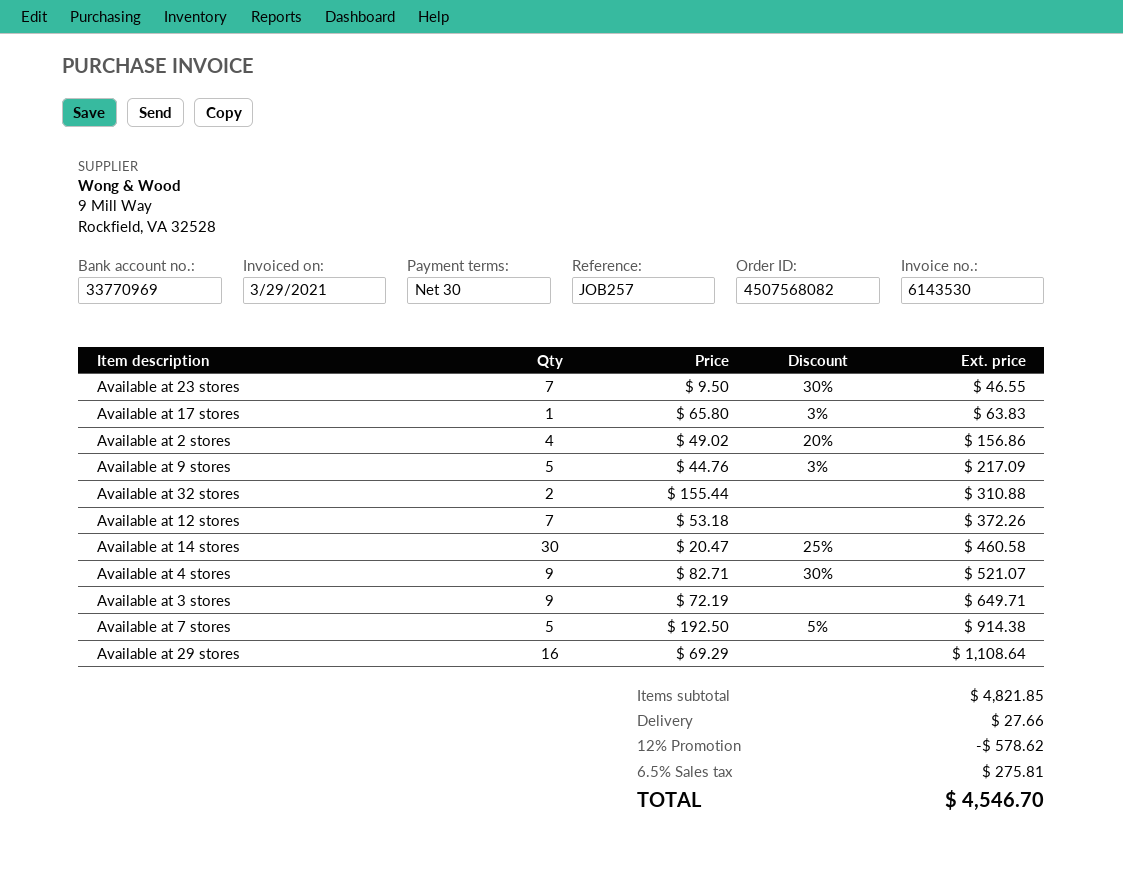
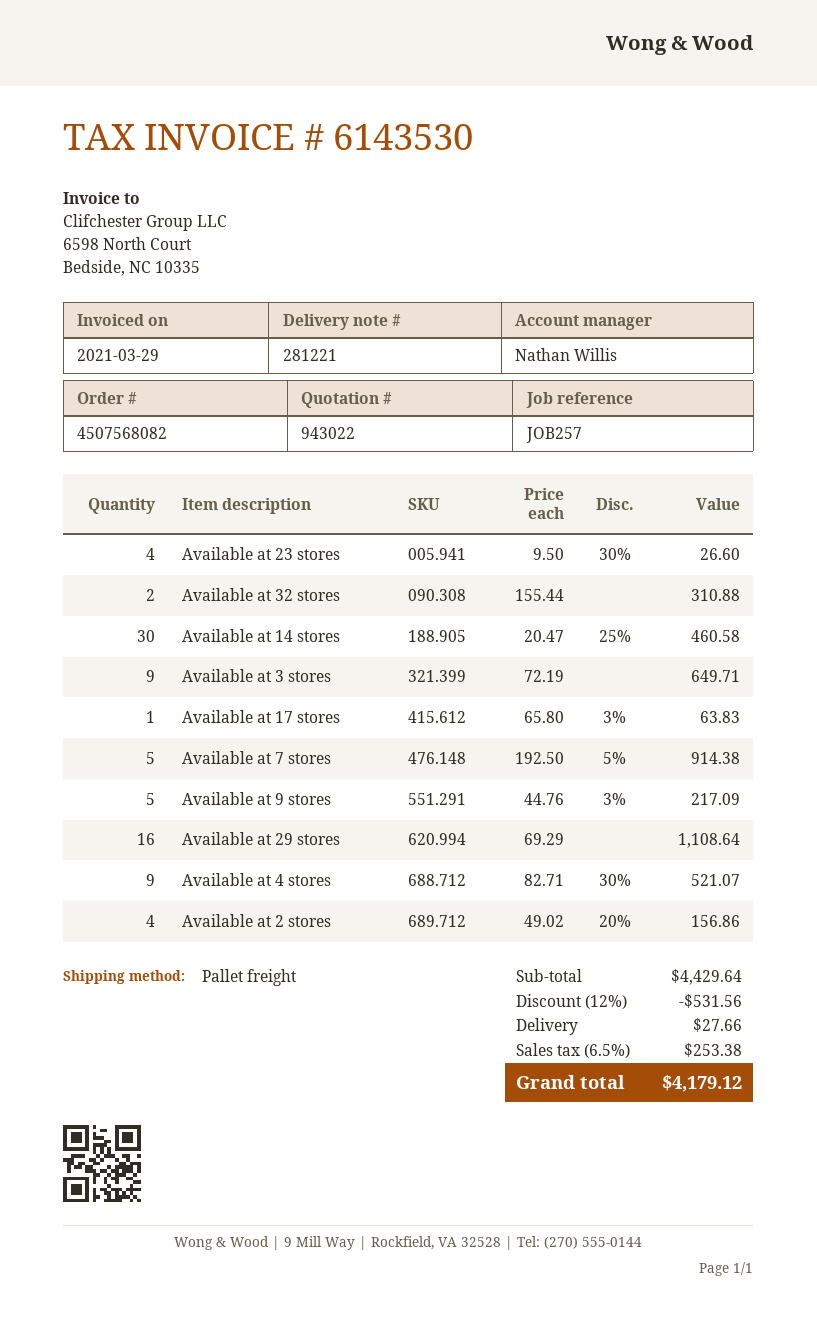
Available at 23 stores: 7 x 9.50 - 30% = 46.55 -> 4 x 9.50 - 30% = 26.60
Available at 12 stores: 7 x 53.18 = 372.26 -> none
subtotal: 4821.85 -> 4429.64
discount: 12% = 578.62 -> 12% = 531.56
tax: 6.5% = 275.81 -> 6.5% = 253.38
total: 4546.70 -> 4179.12

